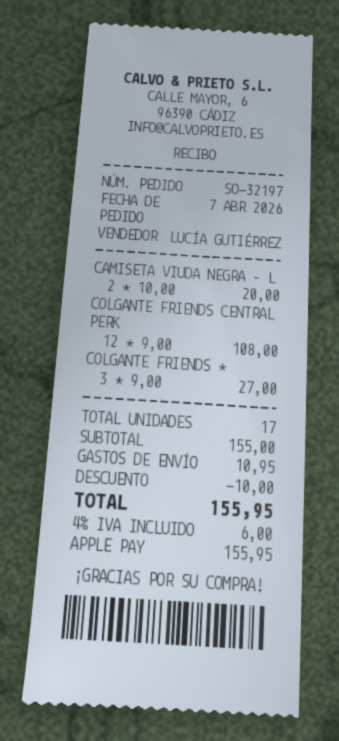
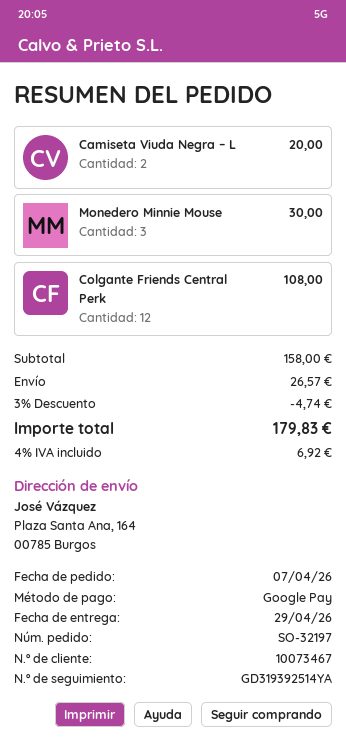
payment method: Apple Pay -> Google Pay
COLGANTE FRIENDS *: 3 for 27.00 -> none
Monedero Minnie Mouse: none -> 3 for 30.00
subtotal: 155.00 -> 158.00
discount: 10.00 -> 4.74
shipping: 10.95 -> 26.57
tax: 4% = 6.00 -> 4% = 6.92
total: 155.95 -> 179.83

